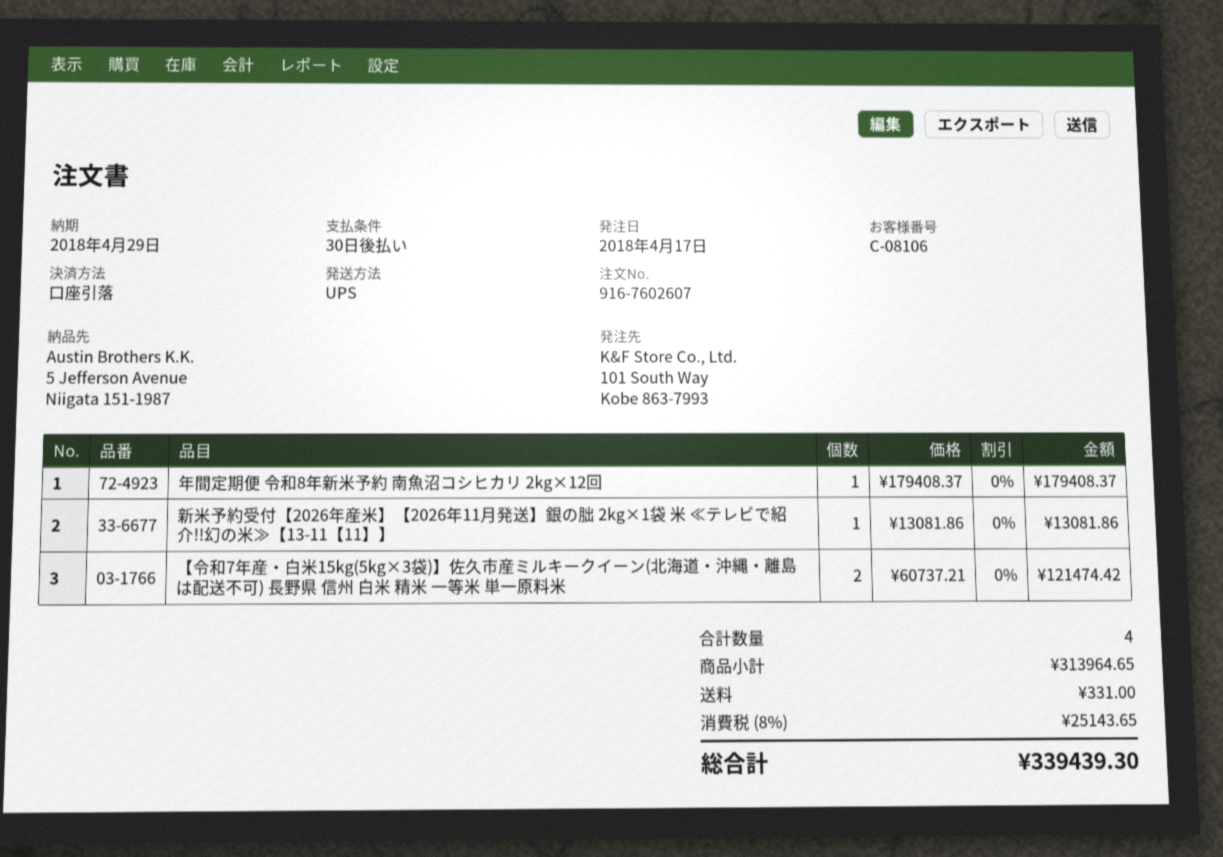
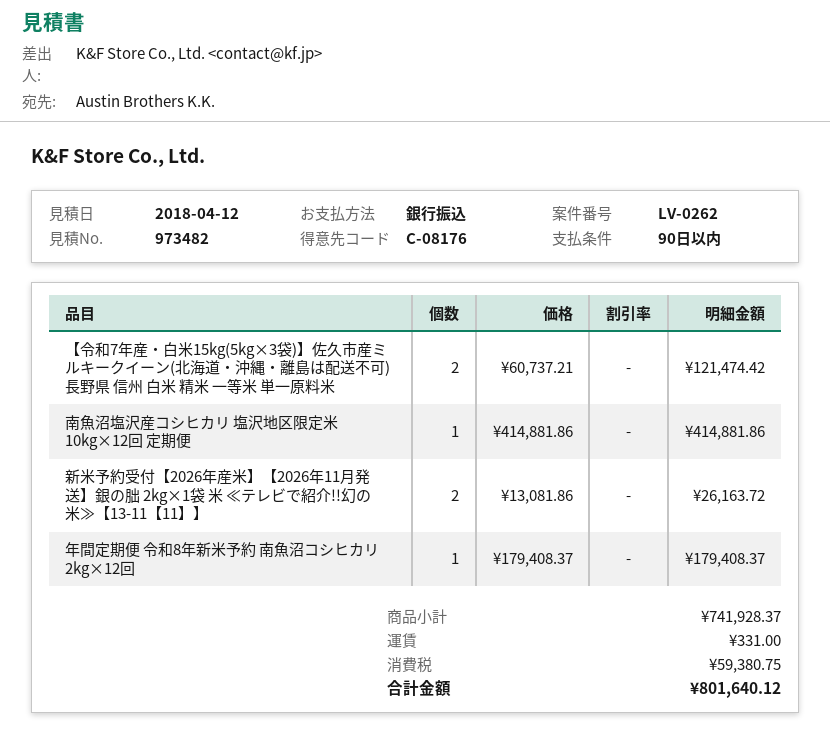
payment terms: 30 days -> 90 days
customer number: C-08106 -> C-08176
payment method: direct debit -> bank transfer
新米予約受付【2026年産米】【2026年11月発送】銀の朏 2kg×1袋 米 ≪テレビで紹介!!幻の米≫【13-11【11】】: 1 x 13081.86 = 13081.86 -> 2 x 13081.86 = 26163.72
南魚沼塩沢産コシヒカリ 塩沢地区限定米 10kg×12回 定期便: none -> 1 x 414881.86 = 414881.86
subtotal: 313964.65 -> 741928.37
tax: 25143.65 -> 59380.75
total: 339439.30 -> 801640.12

